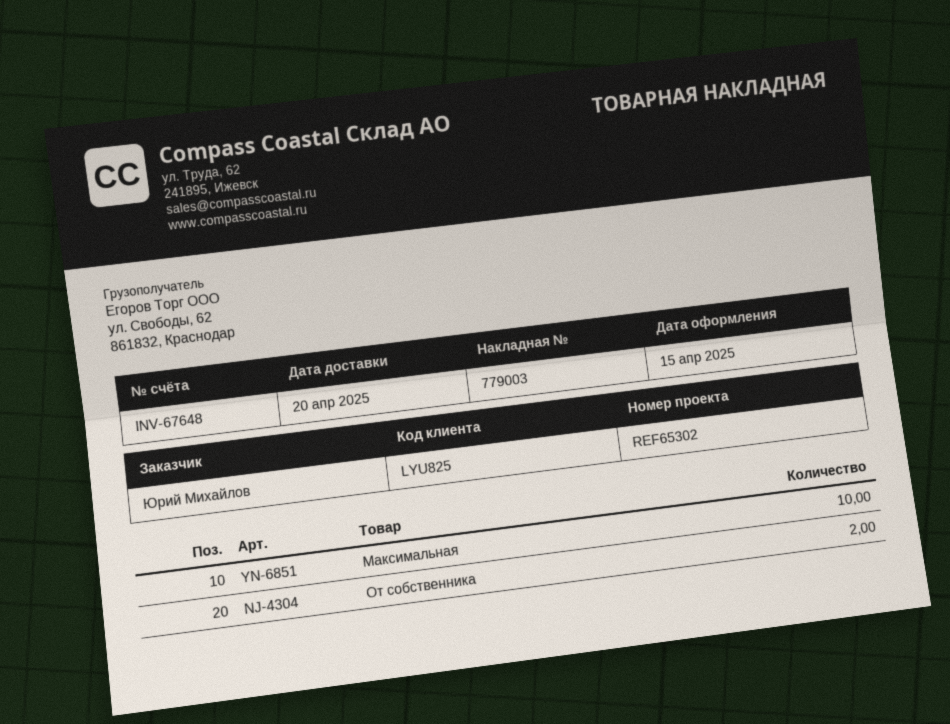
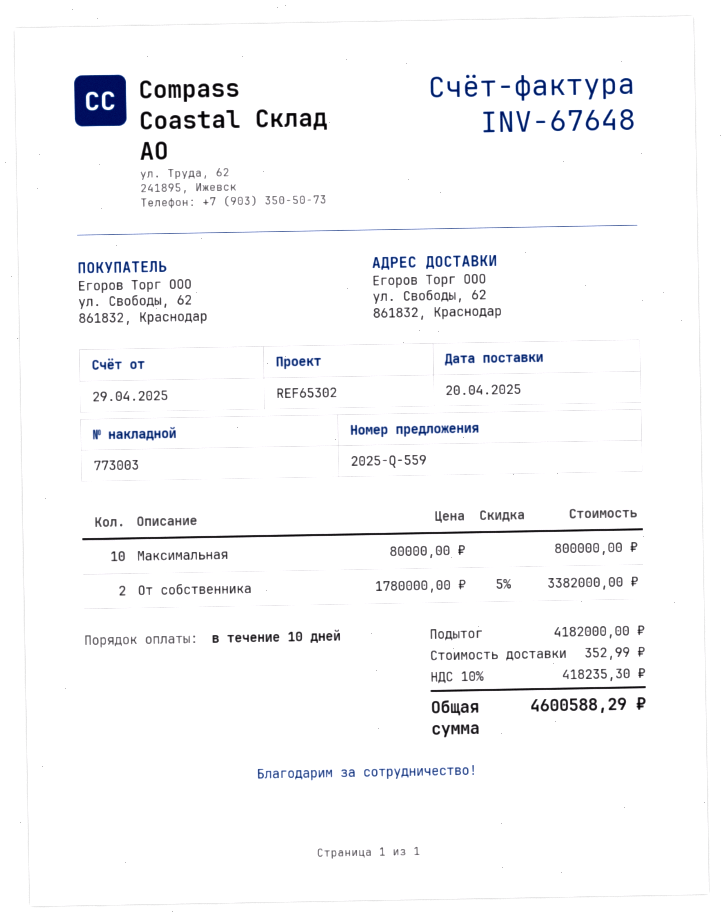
delivery note number: 779003 -> 773003

